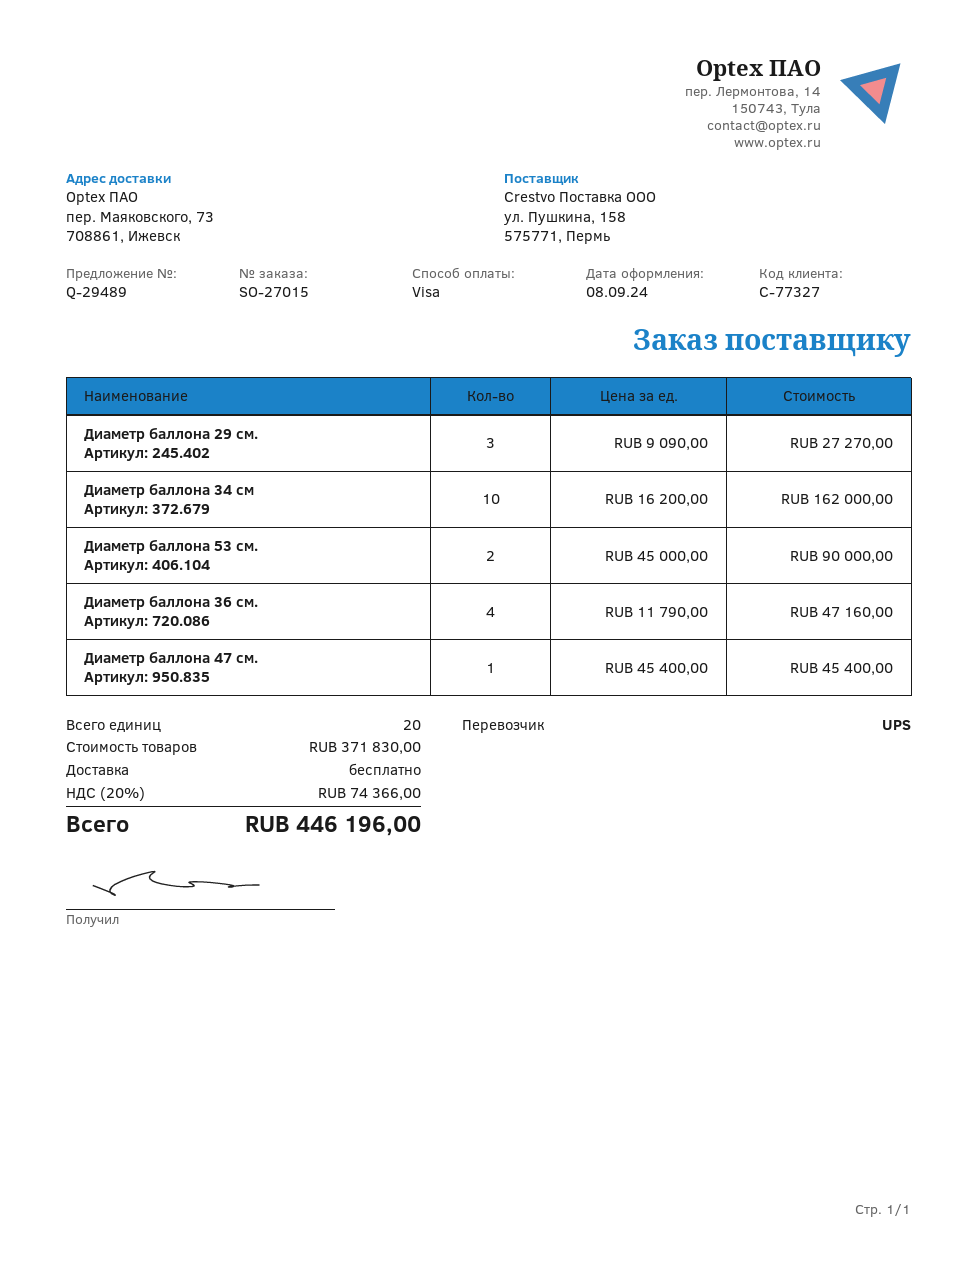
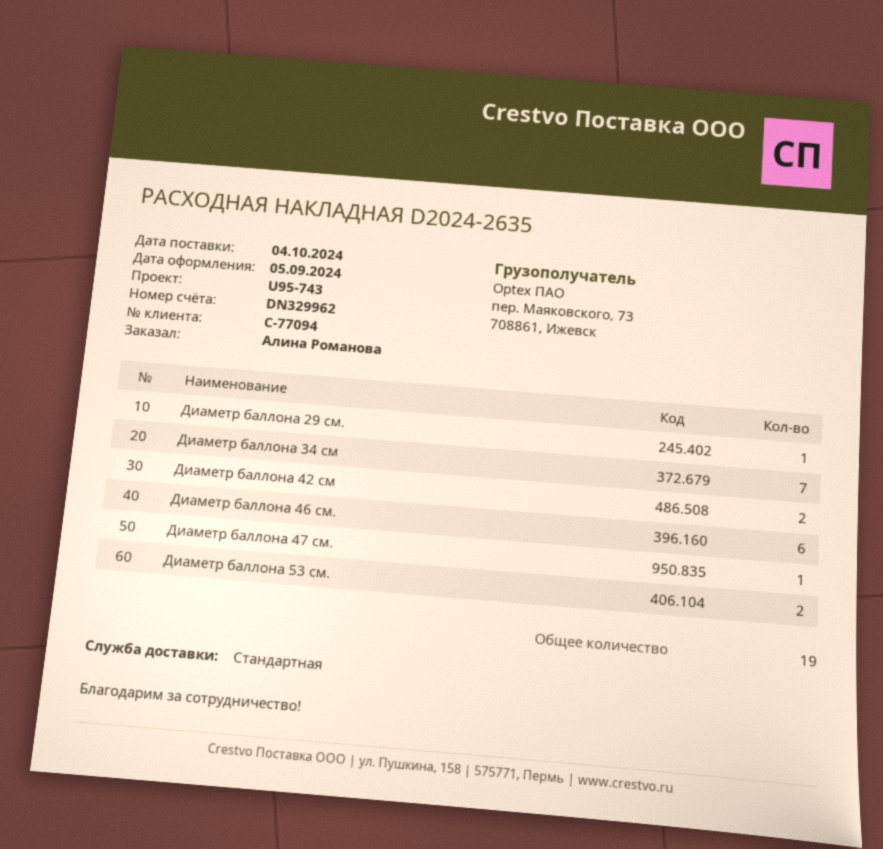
order date: 2024-09-08 -> 2024-09-05
customer number: C-77327 -> C-77094
shipping method: UPS -> standard
Диаметр баллона 29 см.: 3 -> 1
Диаметр баллона 34 см: 10 -> 7
Диаметр баллона 36 см.: 4 -> none
Диаметр баллона 42 см: none -> 2
Диаметр баллона 46 см.: none -> 6
total quantity: 20 -> 19

